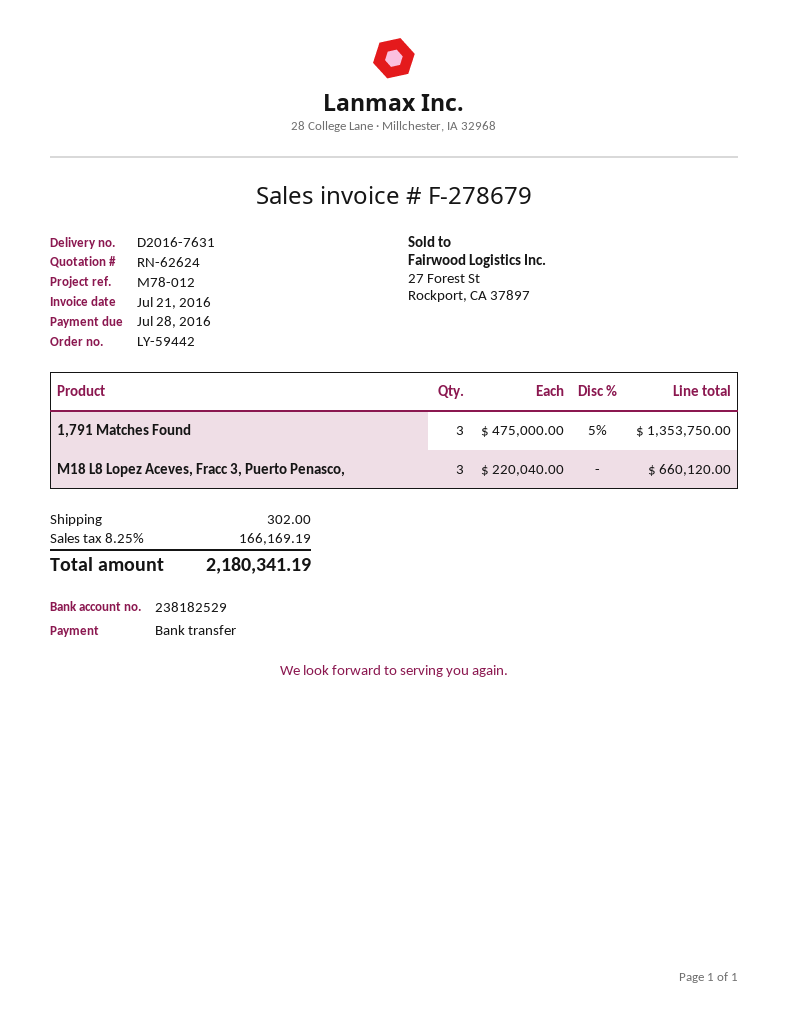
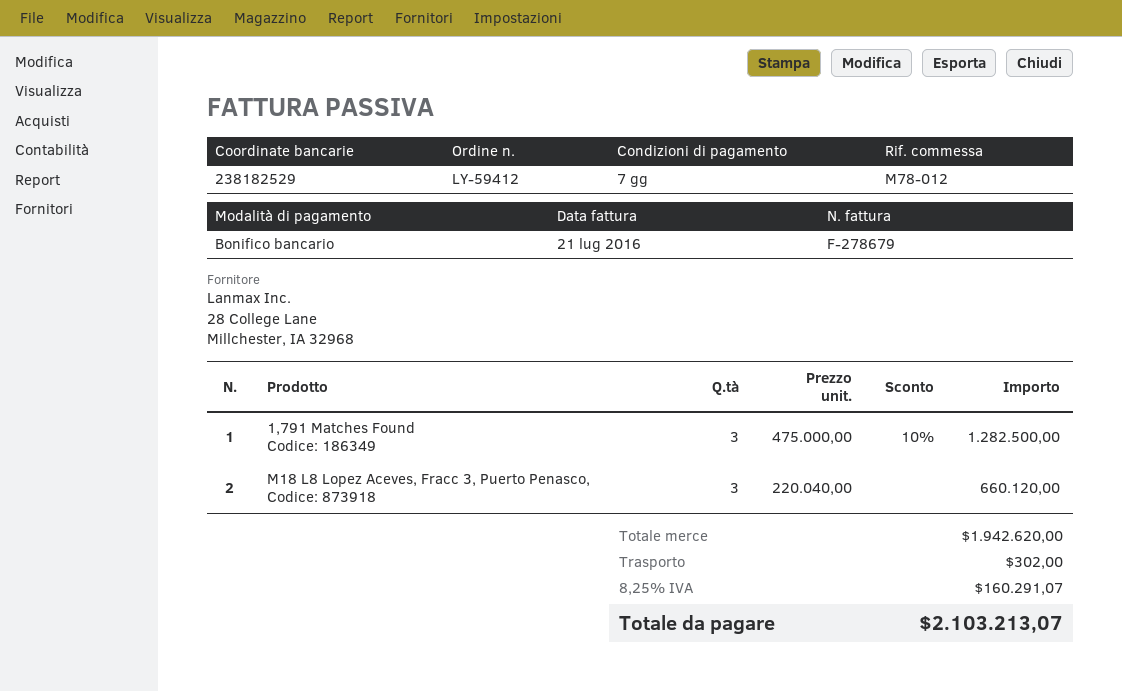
order number: LY-59442 -> LY-59412
1,791 Matches Found: 3 x 475000.00 - 5% = 1353750.00 -> 3 x 475000.00 - 10% = 1282500.00
tax: 8.25% = 166169.19 -> 8.25% = 160291.07
total: 2180341.19 -> 2103213.07

